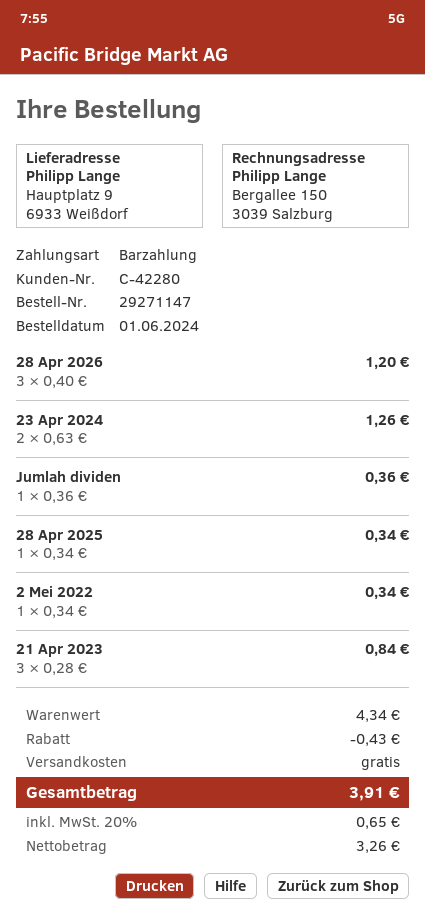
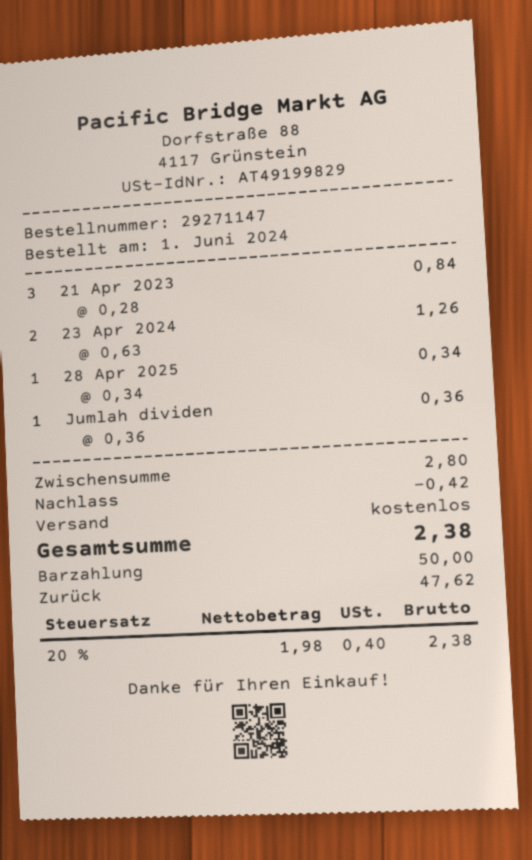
28 Apr 2026: 3 x 0.40 = 1.20 -> none
2 Mei 2022: 1 x 0.34 = 0.34 -> none
subtotal: 4.34 -> 2.80
discount: 0.43 -> 0.42
net: 3.26 -> 1.98
tax: 20% = 0.65 -> 20% = 0.40
total: 3.91 -> 2.38

